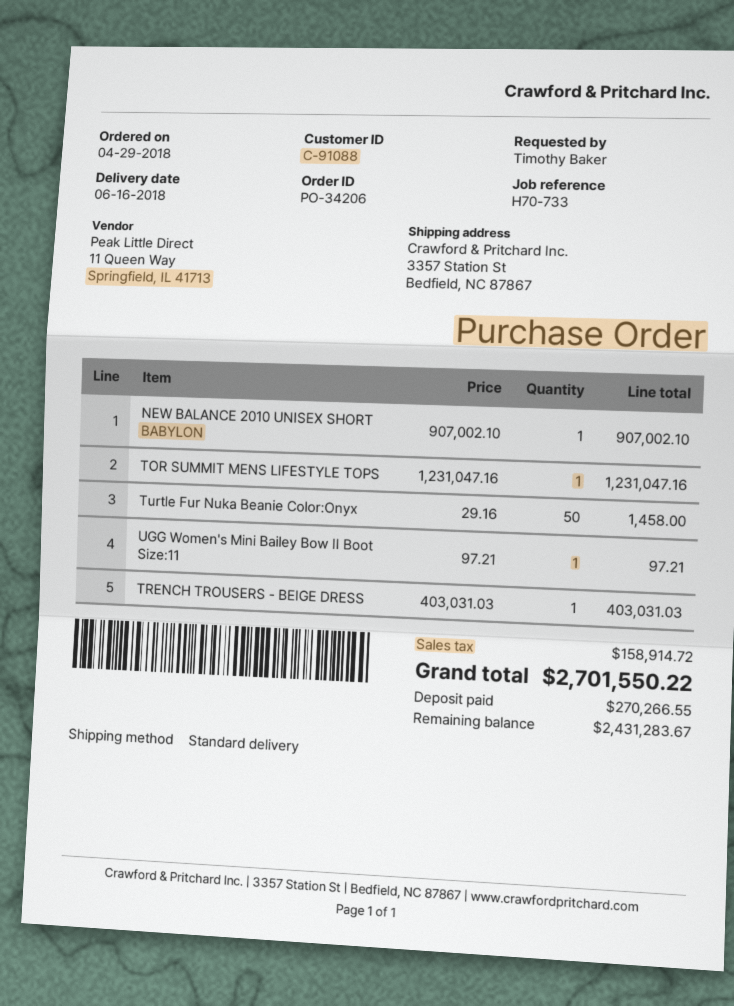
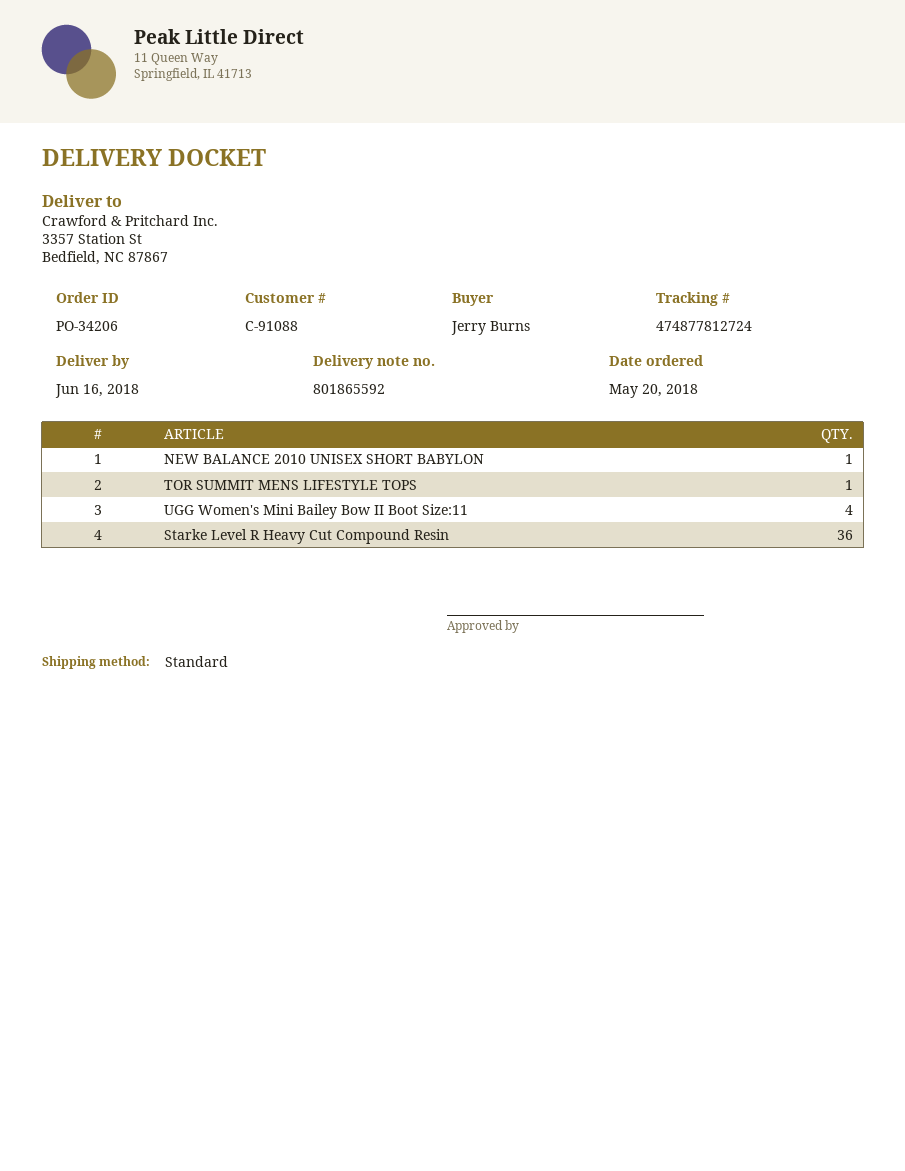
order date: 2018-04-29 -> 2018-05-20
ordered by: Timothy Baker -> Jerry Burns
Turtle Fur Nuka Beanie Color:Onyx: 50 -> none
UGG Women's Mini Bailey Bow II Boot Size:11: 1 -> 4
TRENCH TROUSERS - BEIGE DRESS: 1 -> none
Starke Level R Heavy Cut Compound Resin: none -> 36

